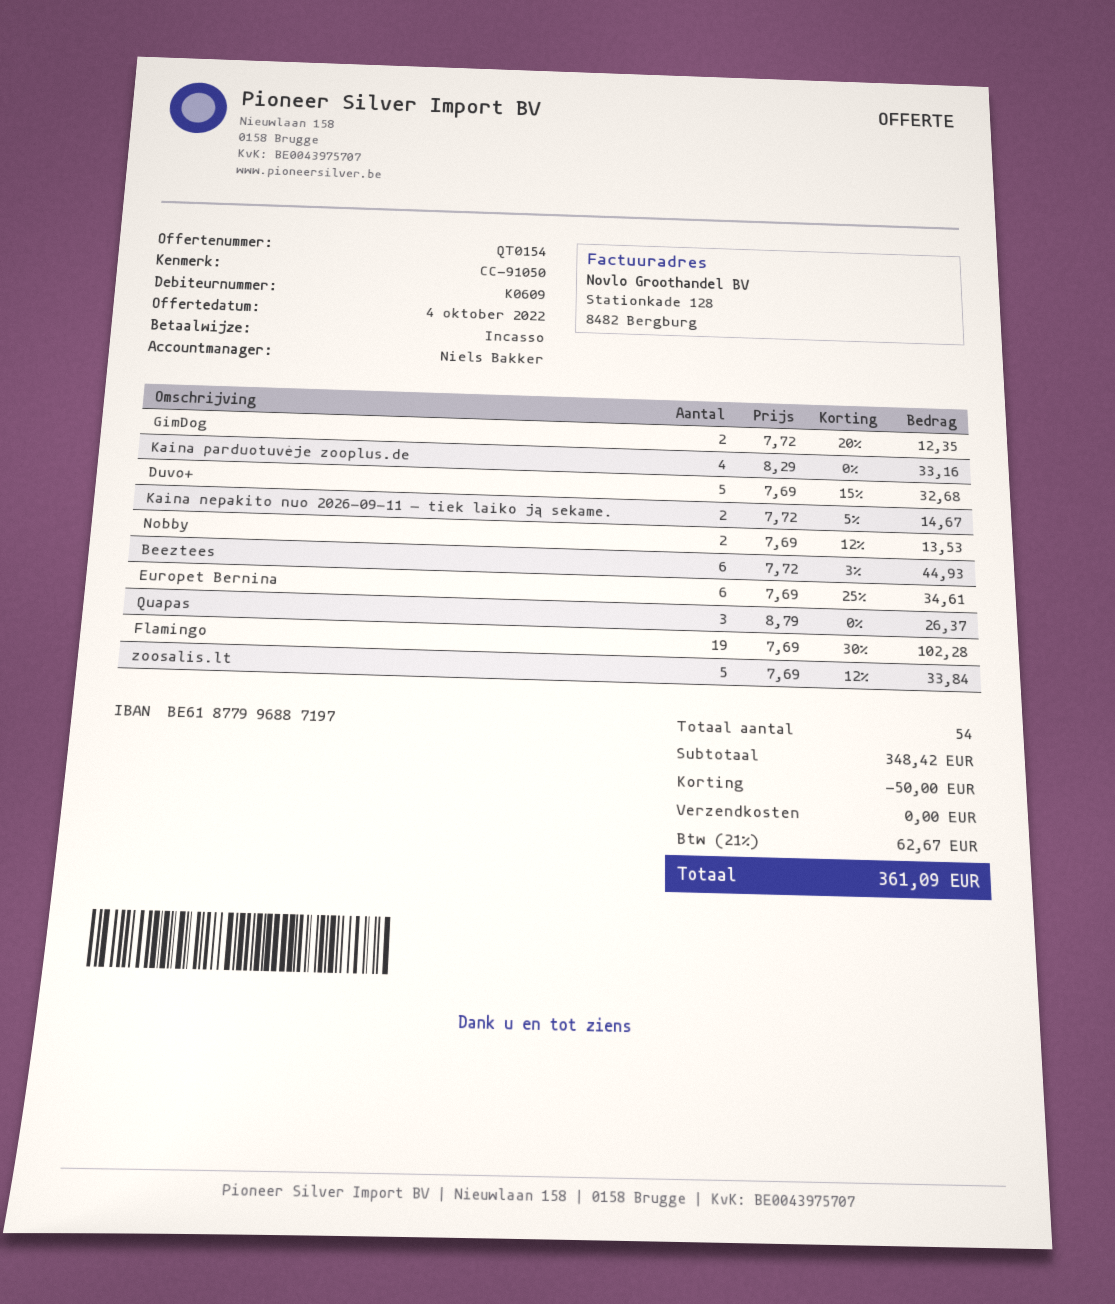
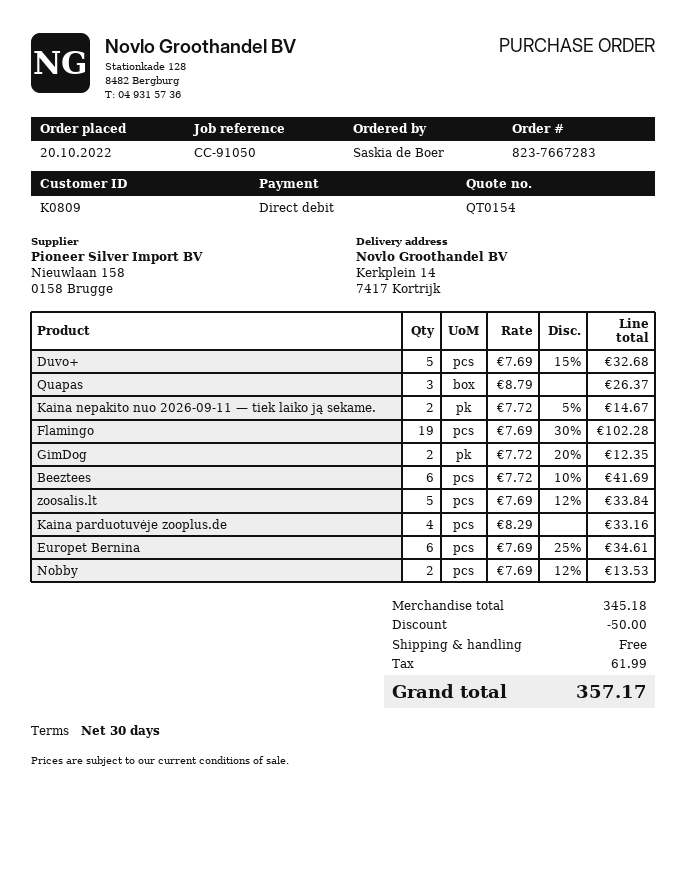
customer number: K0609 -> K0809
Beeztees: 6 x 7.72 - 3% = 44.93 -> 6 x 7.72 - 10% = 41.69
subtotal: 348.42 -> 345.18
tax: 62.67 -> 61.99
total: 361.09 -> 357.17

